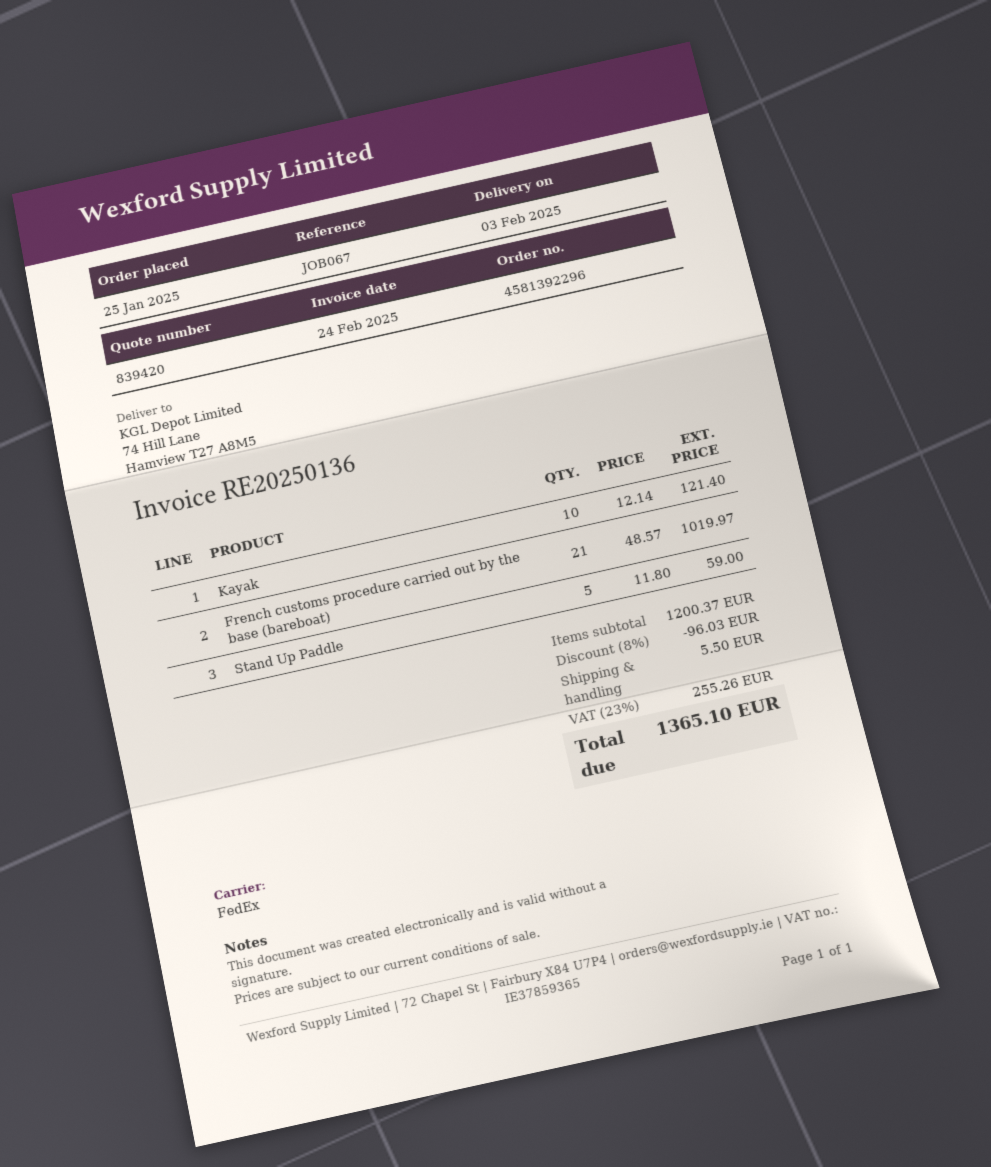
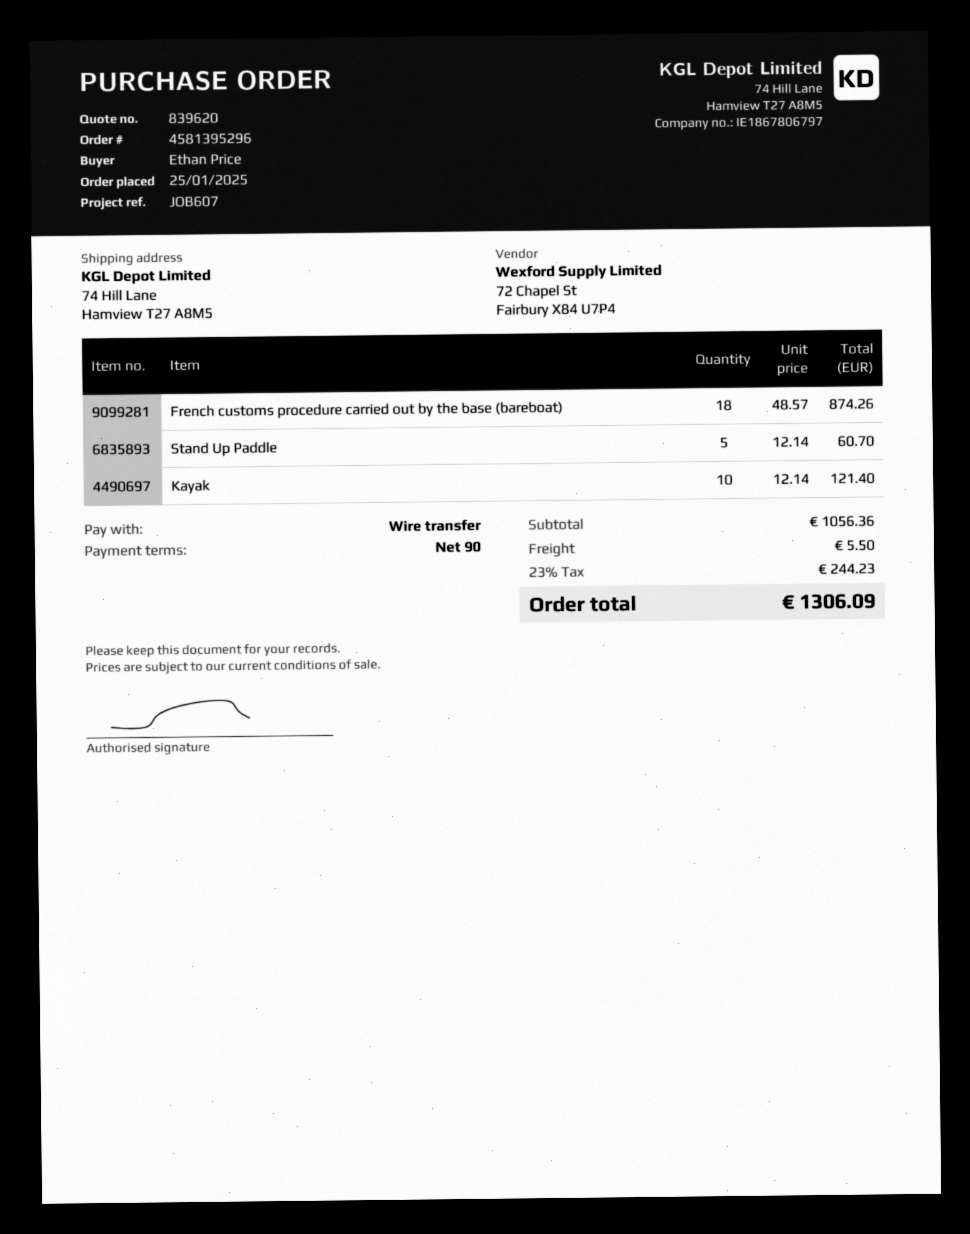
quote number: 839420 -> 839620
order number: 4581392296 -> 4581395296
reference: JOB067 -> JOB607
French customs procedure carried out by the base (bareboat): 21 x 48.57 = 1019.97 -> 18 x 48.57 = 874.26
Stand Up Paddle: 5 x 11.80 = 59.00 -> 5 x 12.14 = 60.70
subtotal: 1200.37 -> 1056.36
discount: 8% = 96.03 -> none
tax: 23% = 255.26 -> 23% = 244.23
total: 1365.10 -> 1306.09

